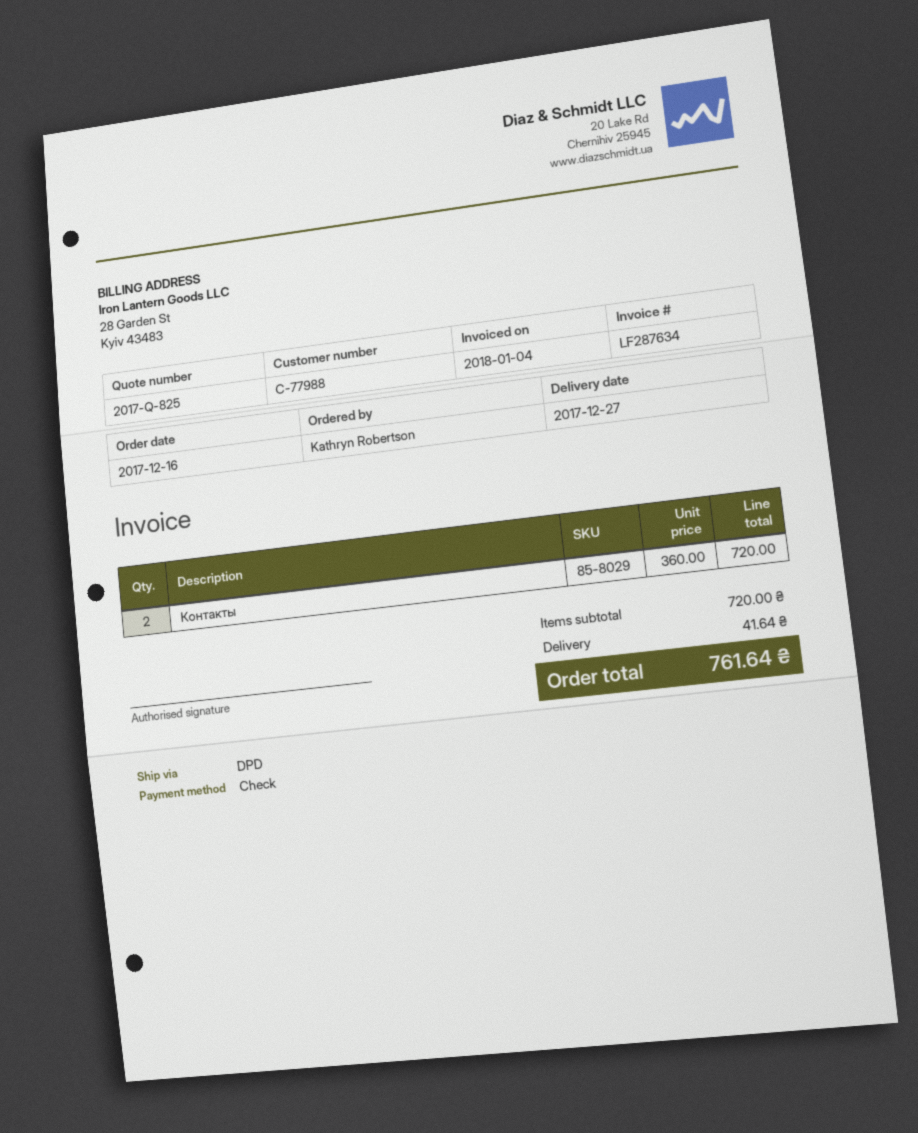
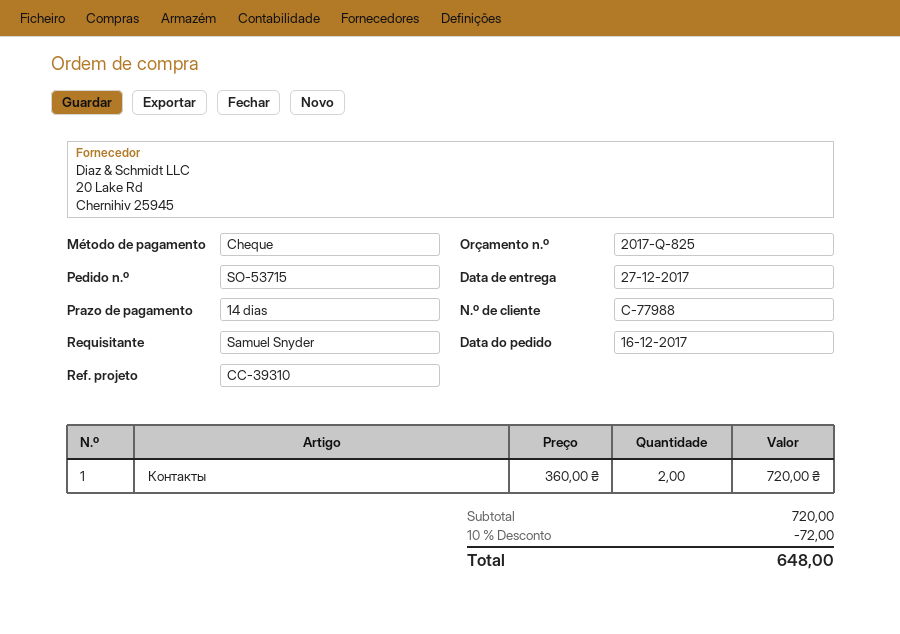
ordered by: Kathryn Robertson -> Samuel Snyder
discount: none -> 10% = 72.00
shipping: 41.64 -> none
total: 761.64 -> 648.00

